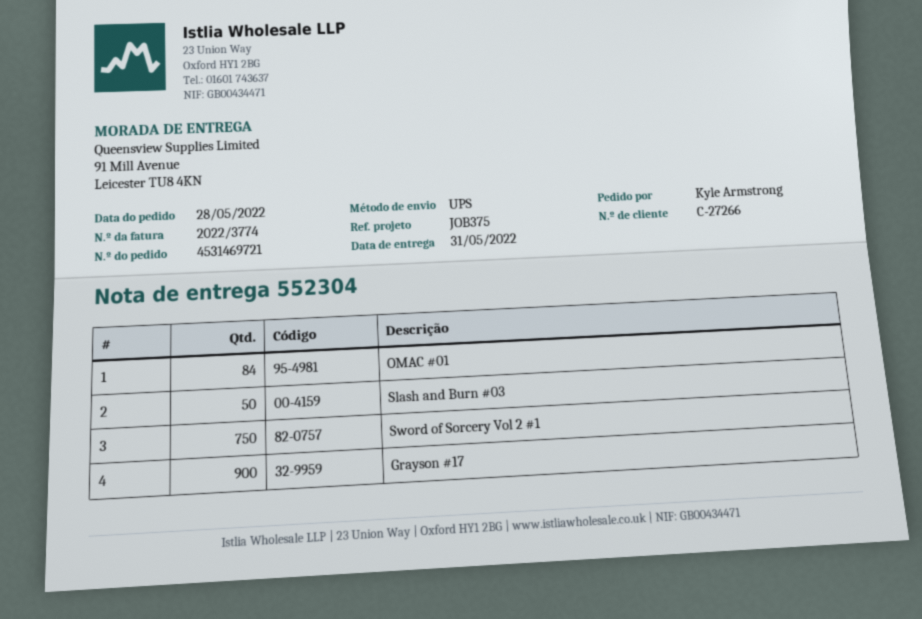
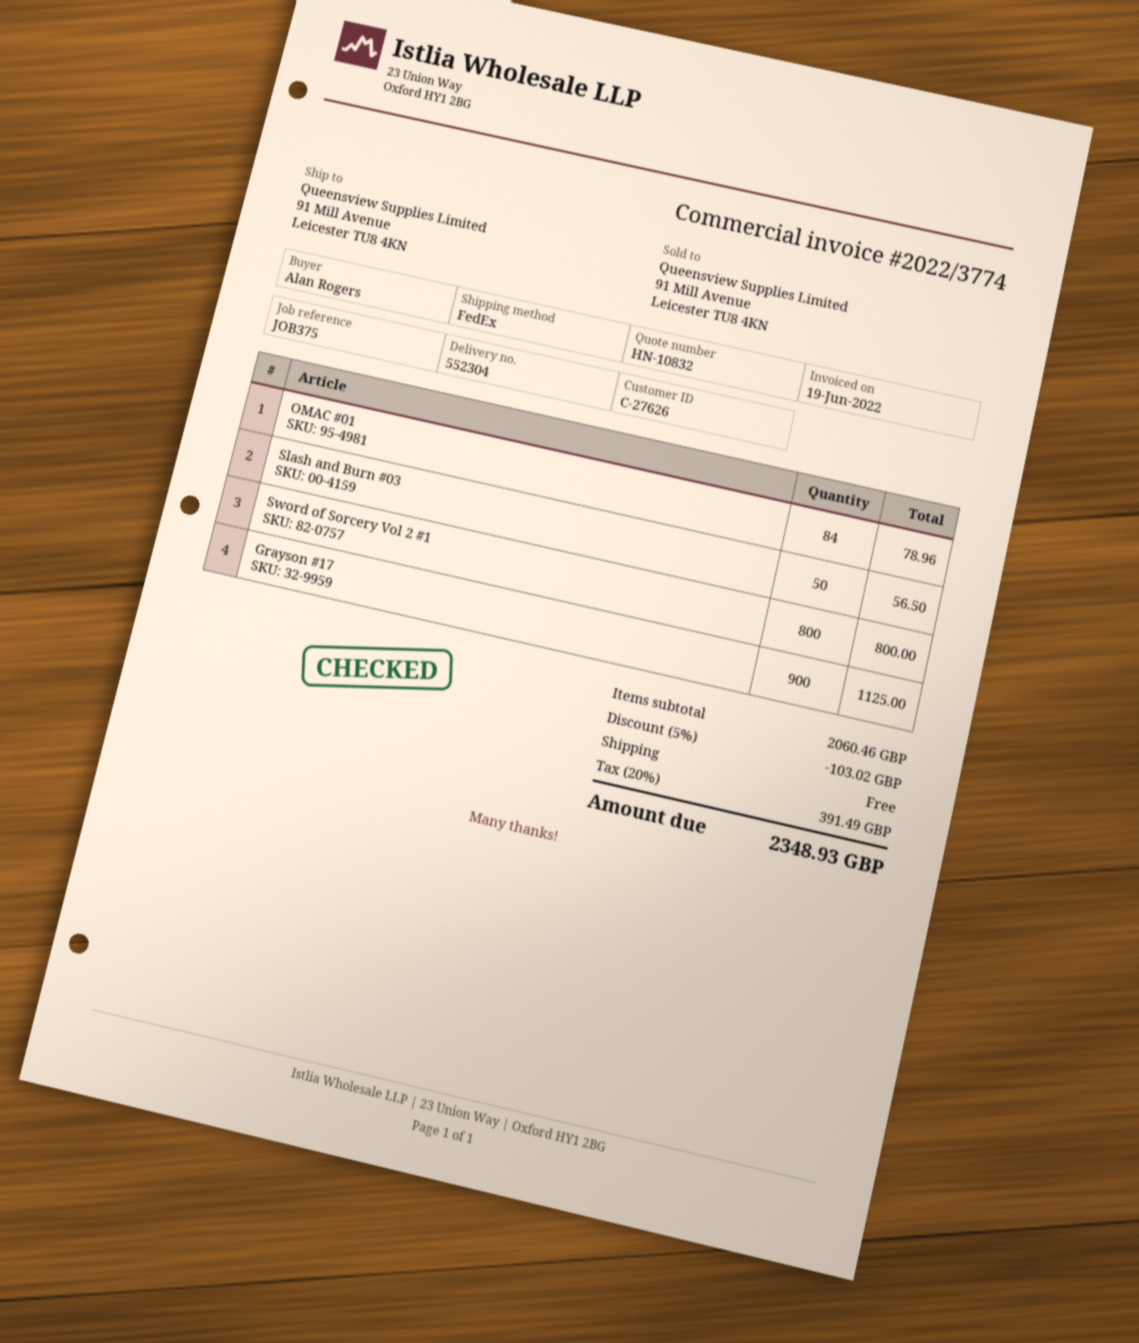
customer number: C-27266 -> C-27626
ordered by: Kyle Armstrong -> Alan Rogers
shipping method: UPS -> FedEx
Sword of Sorcery Vol 2 #1: 750 -> 800

